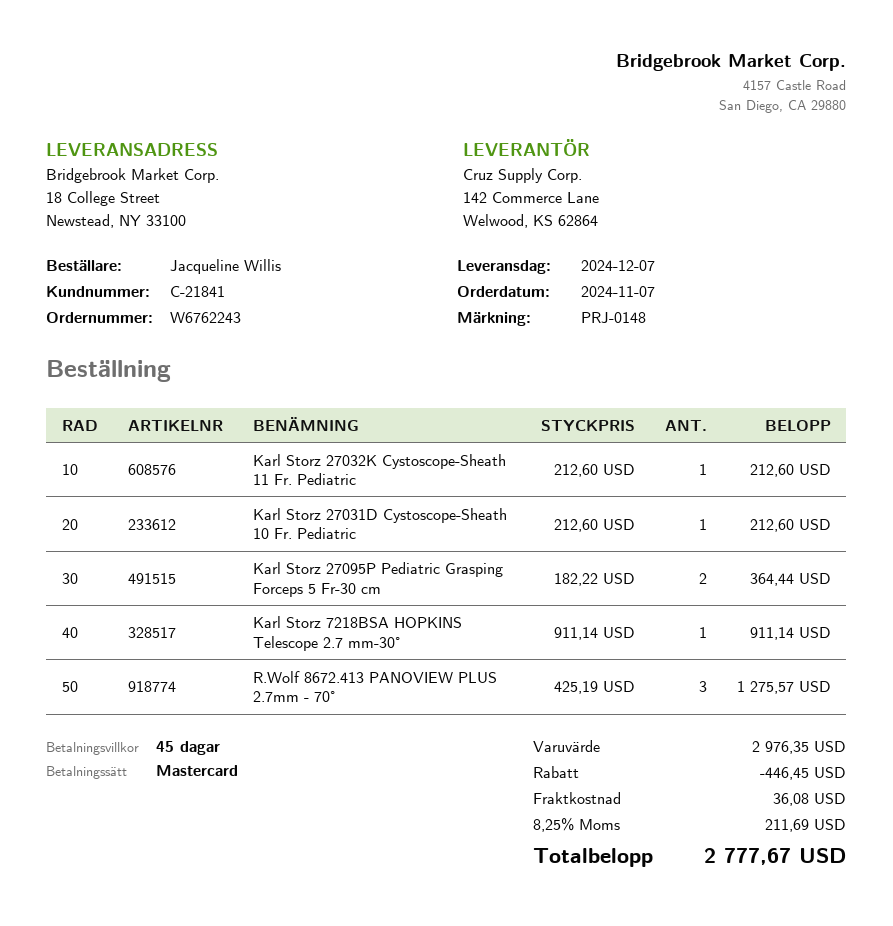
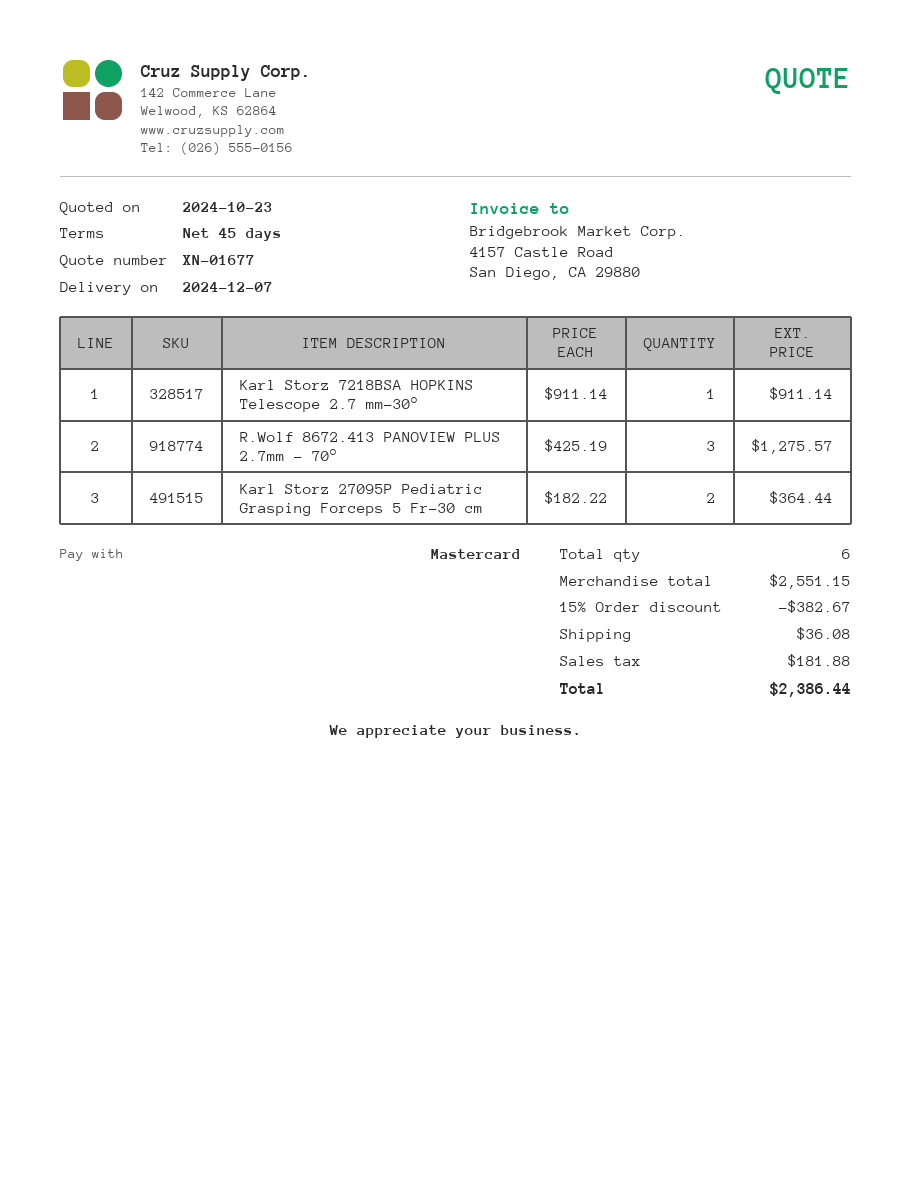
Karl Storz 27032K Cystoscope-Sheath 11 Fr. Pediatric: 1 x 212.60 = 212.60 -> none
Karl Storz 27031D Cystoscope-Sheath 10 Fr. Pediatric: 1 x 212.60 = 212.60 -> none
subtotal: 2976.35 -> 2551.15
discount: 446.45 -> 382.67
tax: 211.69 -> 181.88
total: 2777.67 -> 2386.44

